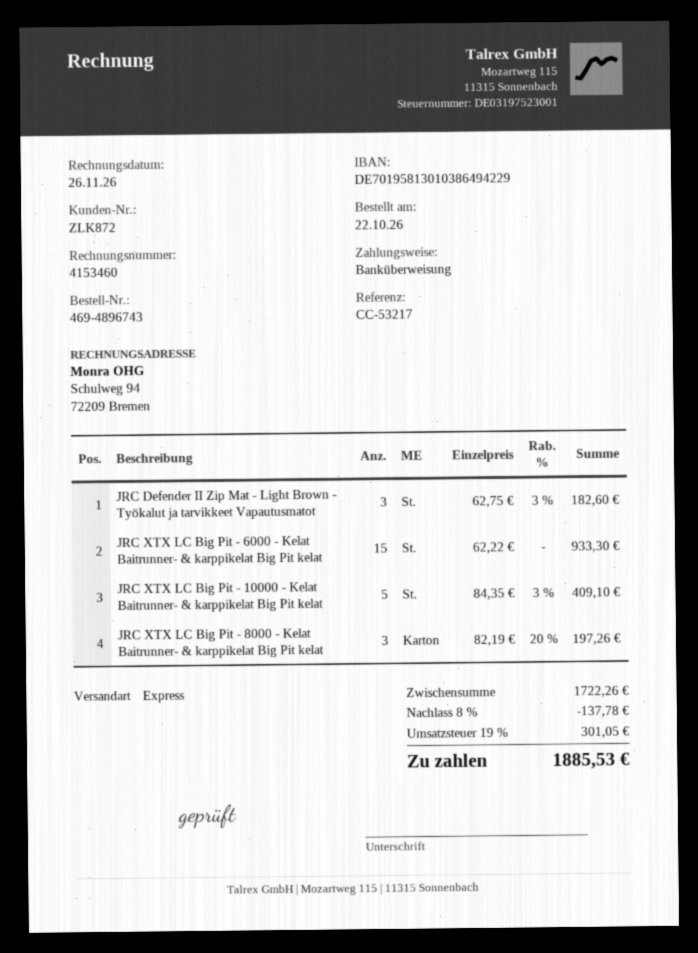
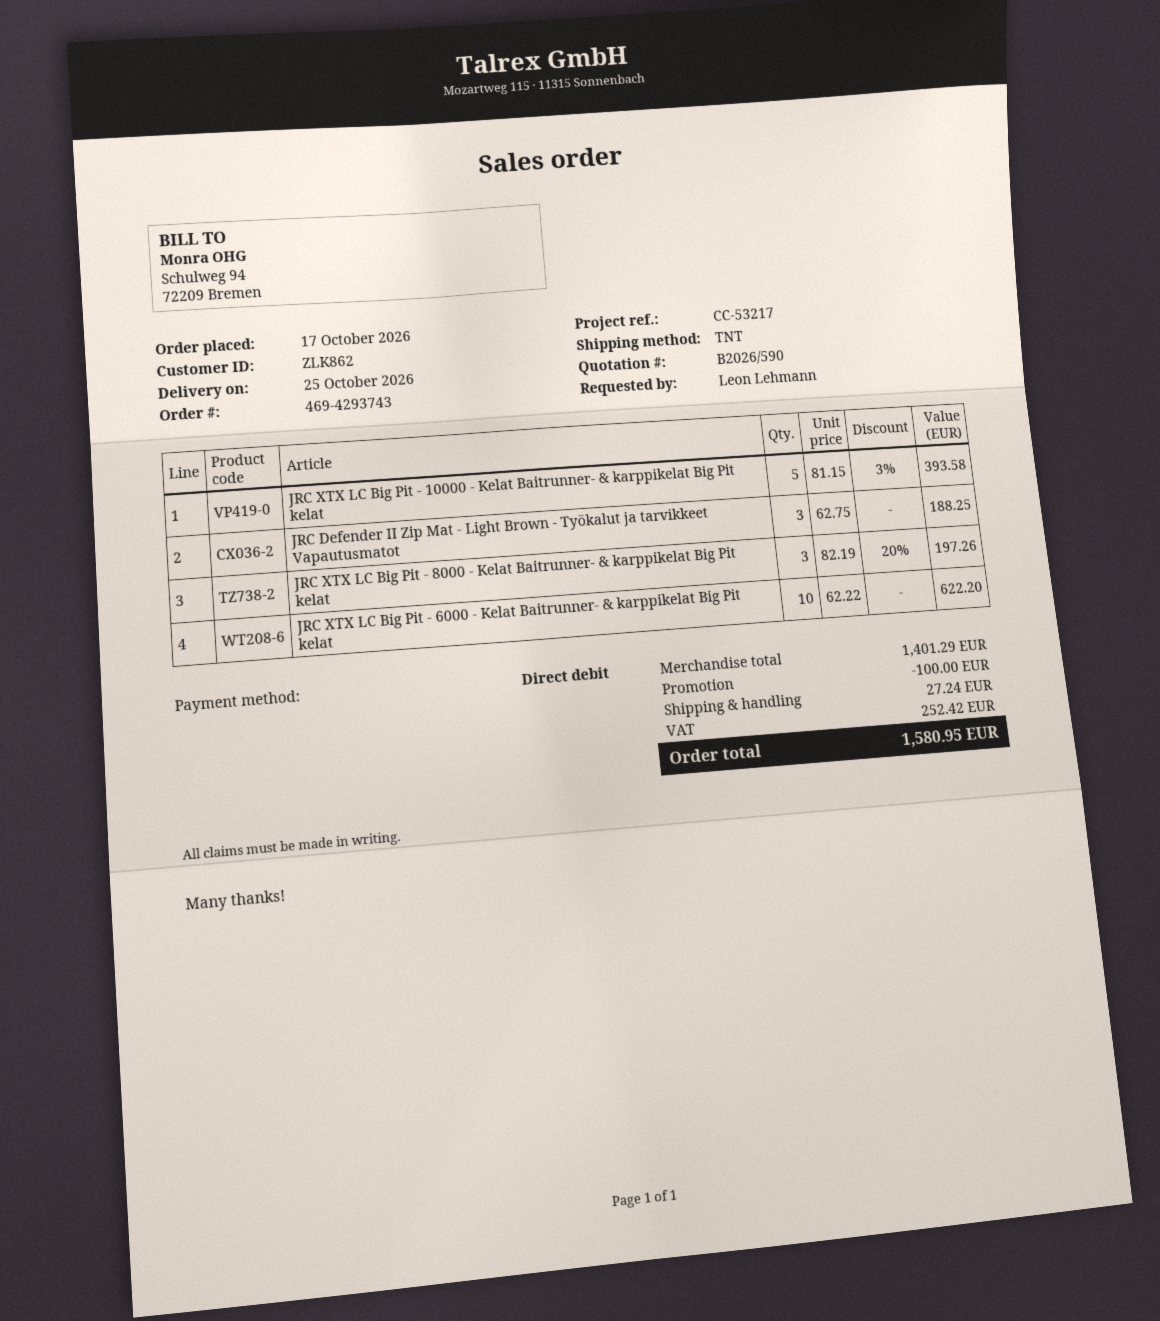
order number: 469-4896743 -> 469-4293743
order date: 2026-10-22 -> 2026-10-17
customer number: ZLK872 -> ZLK862
payment method: bank transfer -> direct debit
shipping method: express -> TNT
JRC Defender II Zip Mat - Light Brown - Työkalut ja tarvikkeet Vapautusmatot: 3 x 62.75 - 3% = 182.60 -> 3 x 62.75 = 188.25
JRC XTX LC Big Pit - 6000 - Kelat Baitrunner- & karppikelat Big Pit kelat: 15 x 62.22 = 933.30 -> 10 x 62.22 = 622.20
JRC XTX LC Big Pit - 10000 - Kelat Baitrunner- & karppikelat Big Pit kelat: 5 x 84.35 - 3% = 409.10 -> 5 x 81.15 - 3% = 393.58
subtotal: 1722.26 -> 1401.29
discount: 137.78 -> 100.00
shipping: none -> 27.24
tax: 301.05 -> 252.42
total: 1885.53 -> 1580.95

